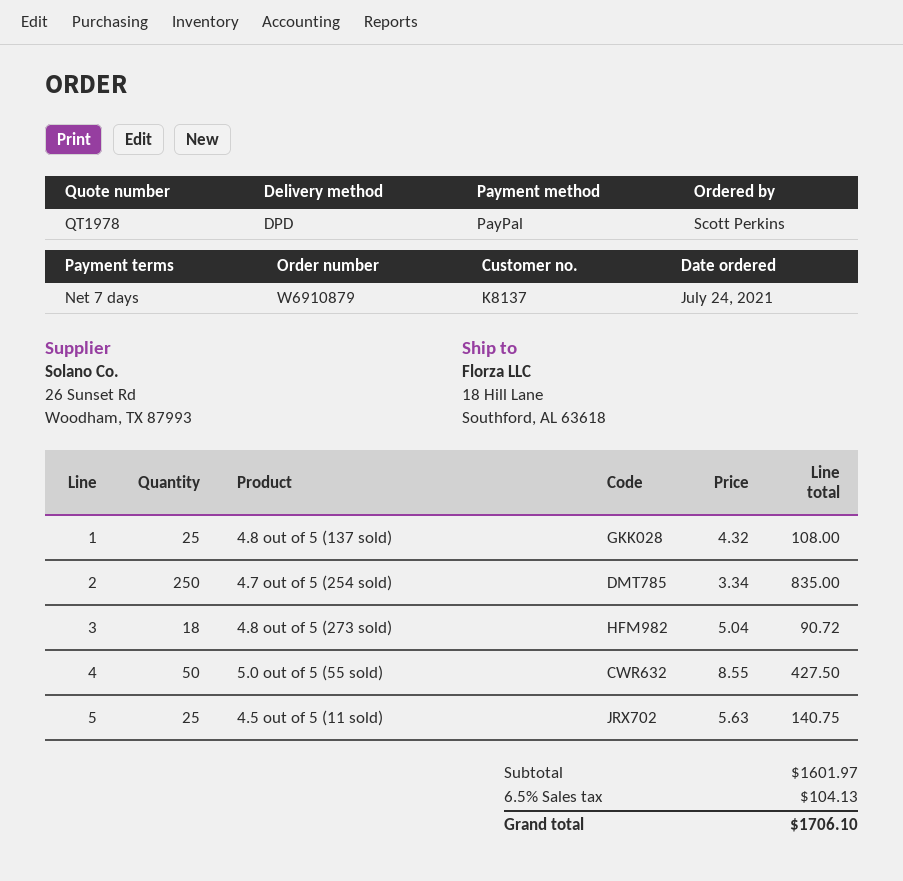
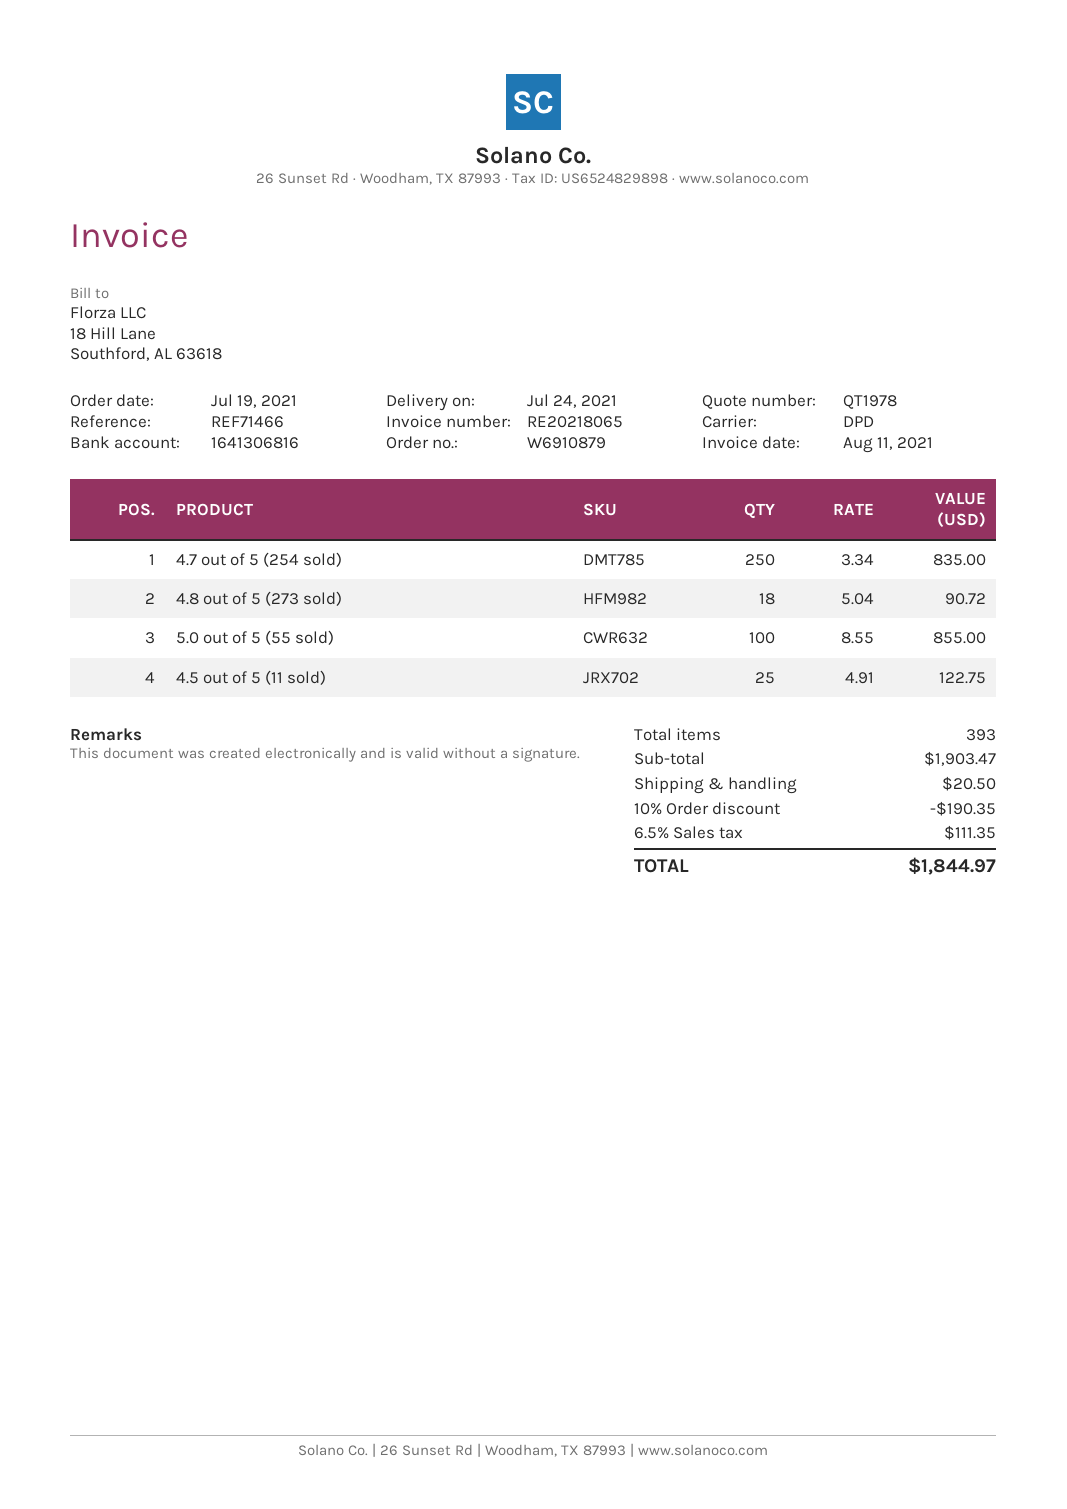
order date: 2021-07-24 -> 2021-07-19
4.8 out of 5 (137 sold): 25 x 4.32 = 108.00 -> none
5.0 out of 5 (55 sold): 50 x 8.55 = 427.50 -> 100 x 8.55 = 855.00
4.5 out of 5 (11 sold): 25 x 5.63 = 140.75 -> 25 x 4.91 = 122.75
subtotal: 1601.97 -> 1903.47
discount: none -> 10% = 190.35
shipping: none -> 20.50
tax: 6.5% = 104.13 -> 6.5% = 111.35
total: 1706.10 -> 1844.97

